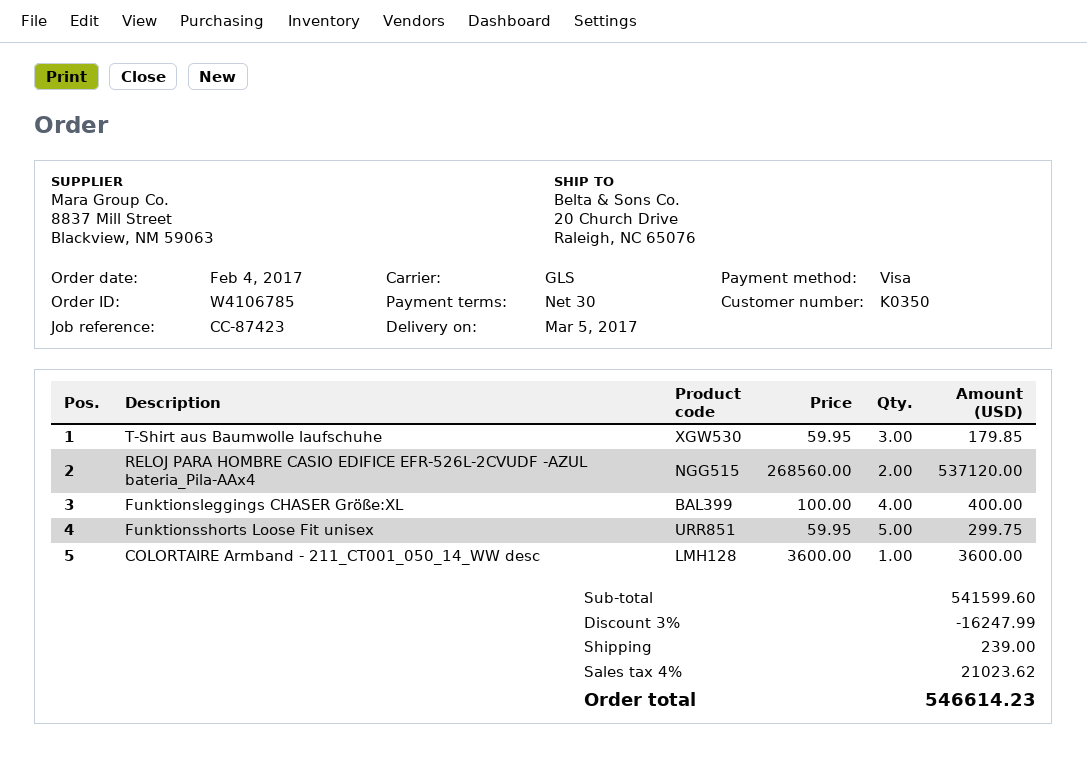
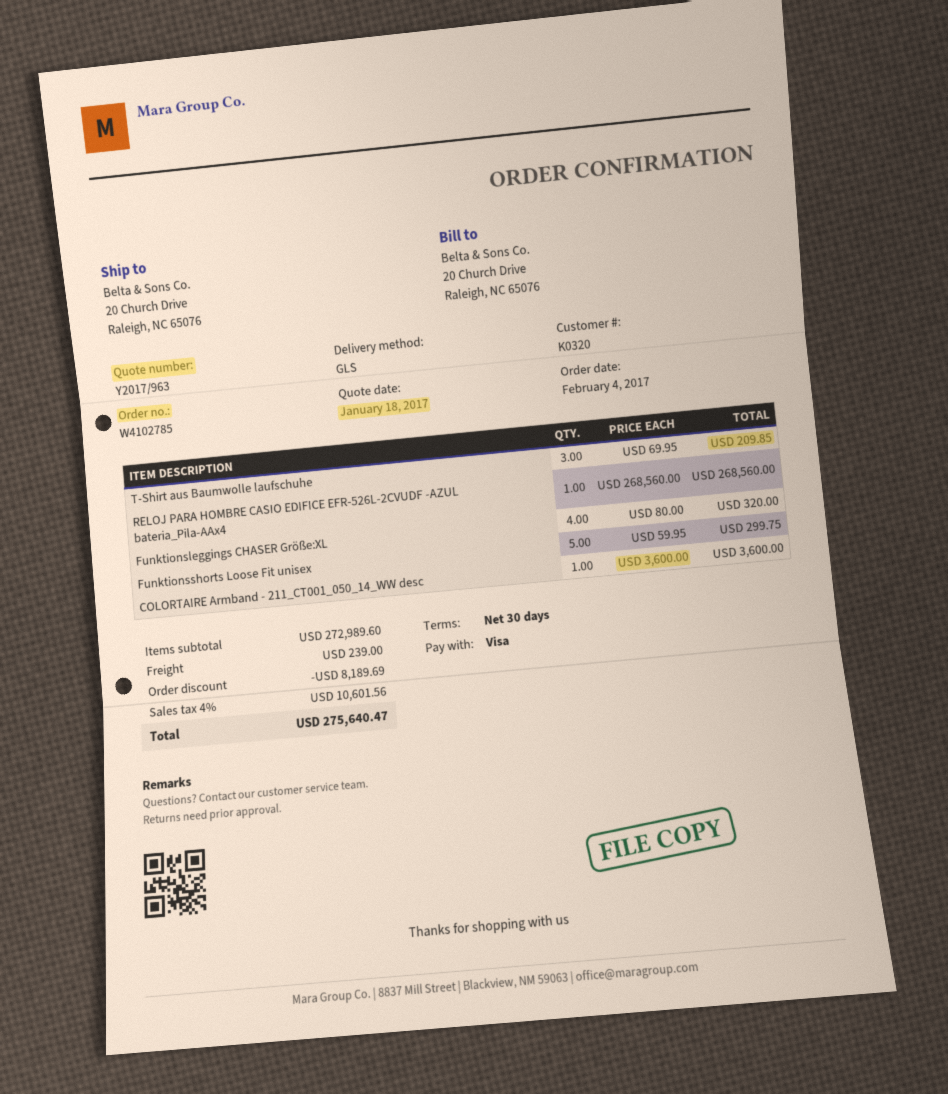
order number: W4106785 -> W4102785
customer number: K0350 -> K0320
T-Shirt aus Baumwolle laufschuhe: 3 x 59.95 = 179.85 -> 3 x 69.95 = 209.85
RELOJ PARA HOMBRE CASIO EDIFICE EFR-526L-2CVUDF -AZUL bateria_Pila-AAx4: 2 x 268560.00 = 537120.00 -> 1 x 268560.00 = 268560.00
Funktionsleggings CHASER Größe:XL: 4 x 100.00 = 400.00 -> 4 x 80.00 = 320.00
subtotal: 541599.60 -> 272989.60
discount: 16247.99 -> 8189.69
tax: 4% = 21023.62 -> 4% = 10601.56
total: 546614.23 -> 275640.47

